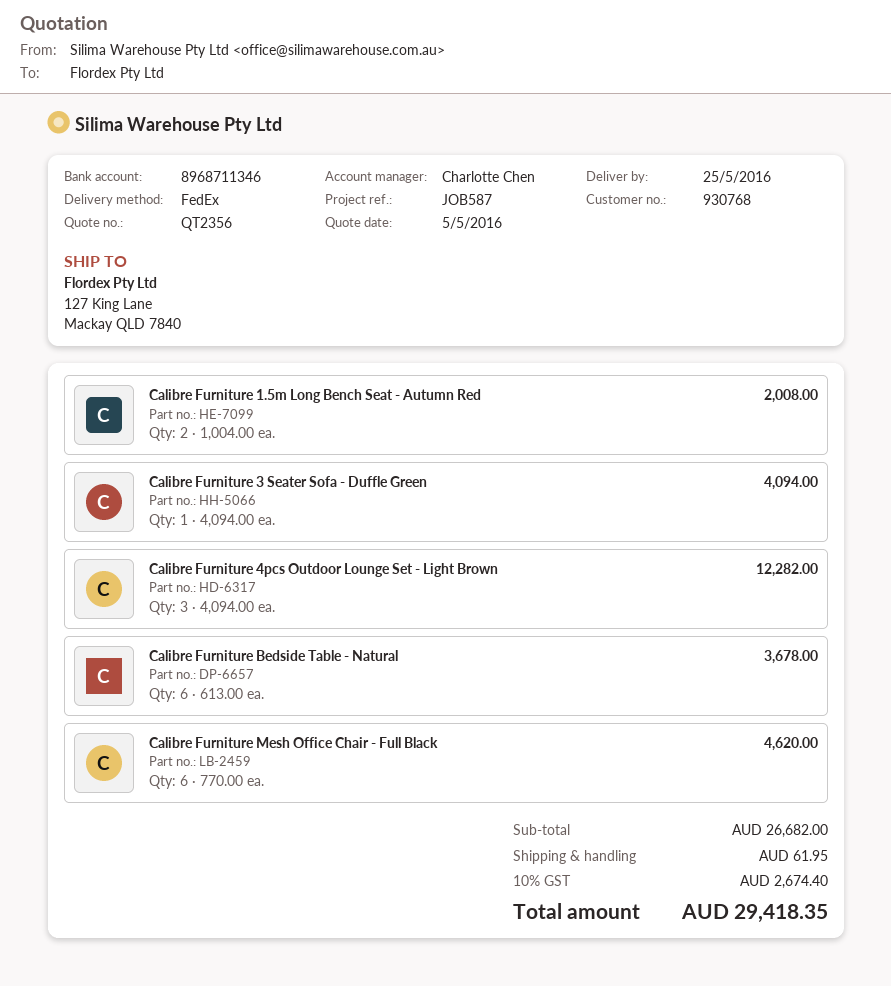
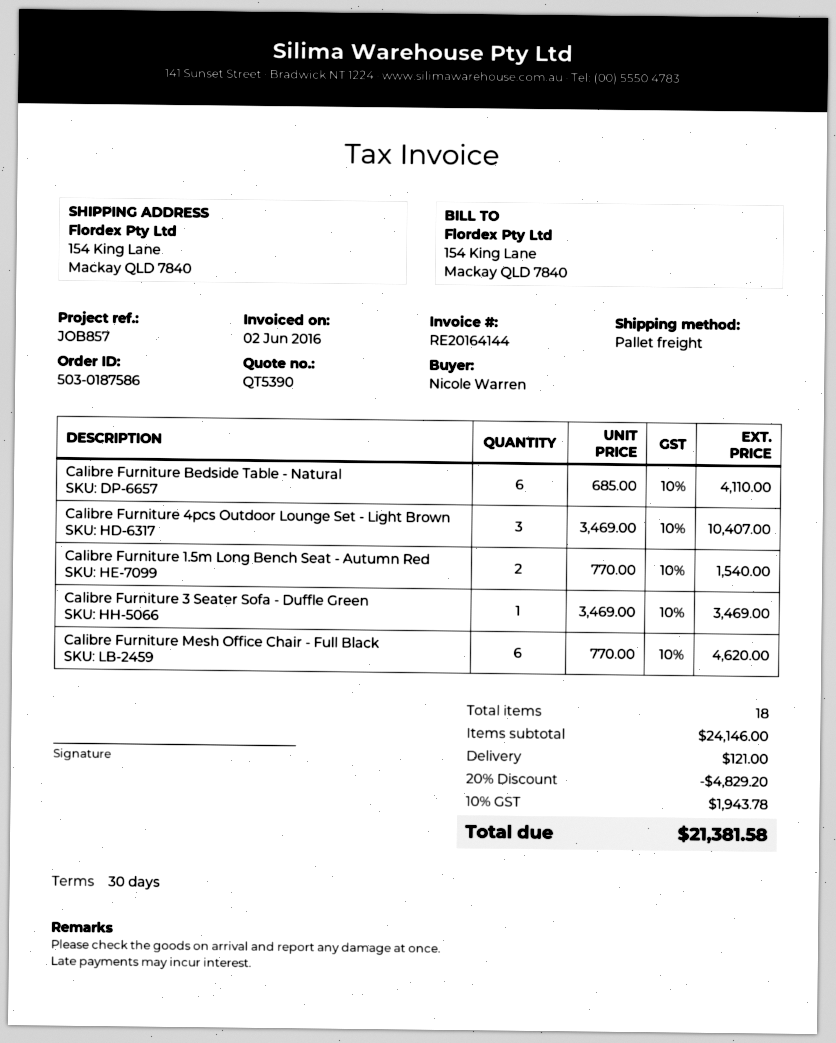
quote number: QT2356 -> QT5390
reference: JOB587 -> JOB857
shipping method: FedEx -> pallet freight
ship to: 127 King Lane, Mackay QLD 7840 -> 154 King Lane, Mackay QLD 7840
Calibre Furniture 1.5m Long Bench Seat - Autumn Red: 2 x 1004.00 = 2008.00 -> 2 x 770.00 = 1540.00
Calibre Furniture 3 Seater Sofa - Duffle Green: 1 x 4094.00 = 4094.00 -> 1 x 3469.00 = 3469.00
Calibre Furniture 4pcs Outdoor Lounge Set - Light Brown: 3 x 4094.00 = 12282.00 -> 3 x 3469.00 = 10407.00
Calibre Furniture Bedside Table - Natural: 6 x 613.00 = 3678.00 -> 6 x 685.00 = 4110.00
subtotal: 26682.00 -> 24146.00
discount: none -> 20% = 4829.20
shipping: 61.95 -> 121.00
tax: 10% = 2674.40 -> 10% = 1943.78
total: 29418.35 -> 21381.58

